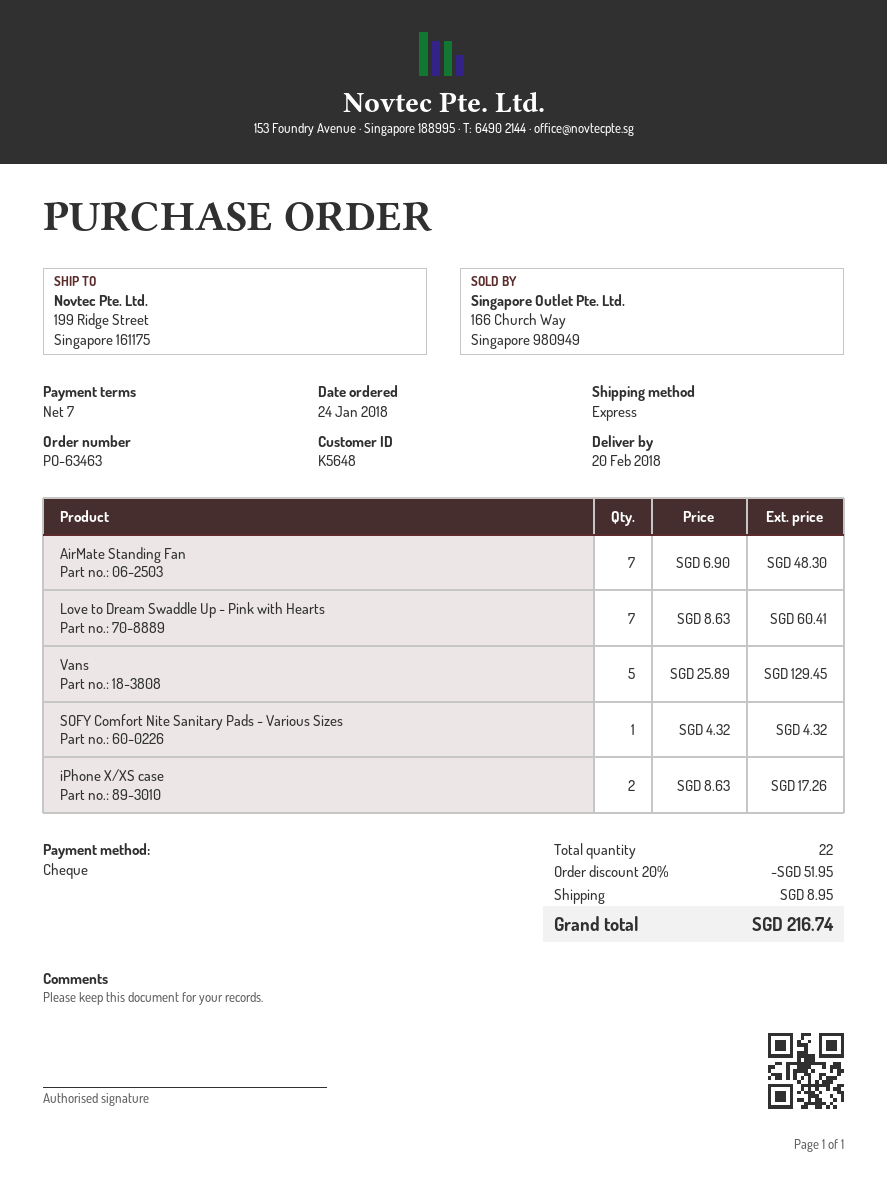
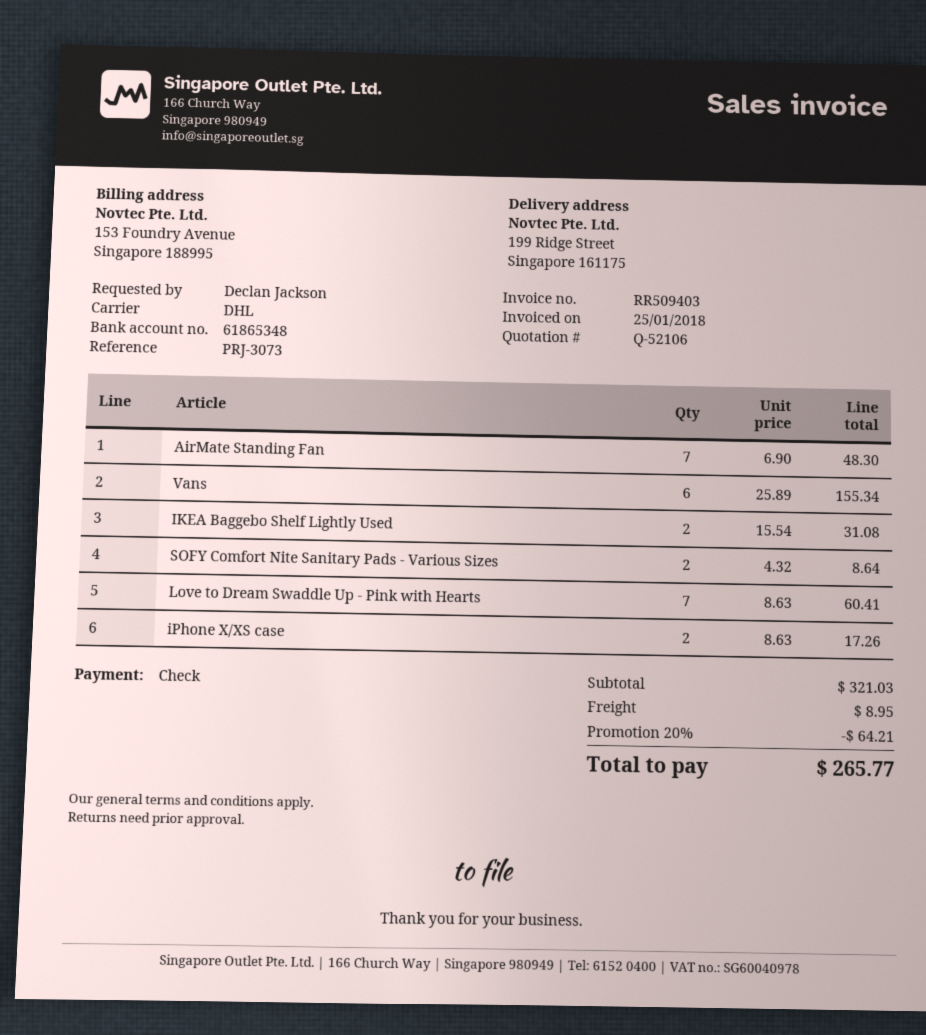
shipping method: express -> DHL
Vans: 5 x 25.89 = 129.45 -> 6 x 25.89 = 155.34
SOFY Comfort Nite Sanitary Pads - Various Sizes: 1 x 4.32 = 4.32 -> 2 x 4.32 = 8.64
IKEA Baggebo Shelf Lightly Used: none -> 2 x 15.54 = 31.08
discount: 20% = 51.95 -> 20% = 64.21
total: 216.74 -> 265.77

